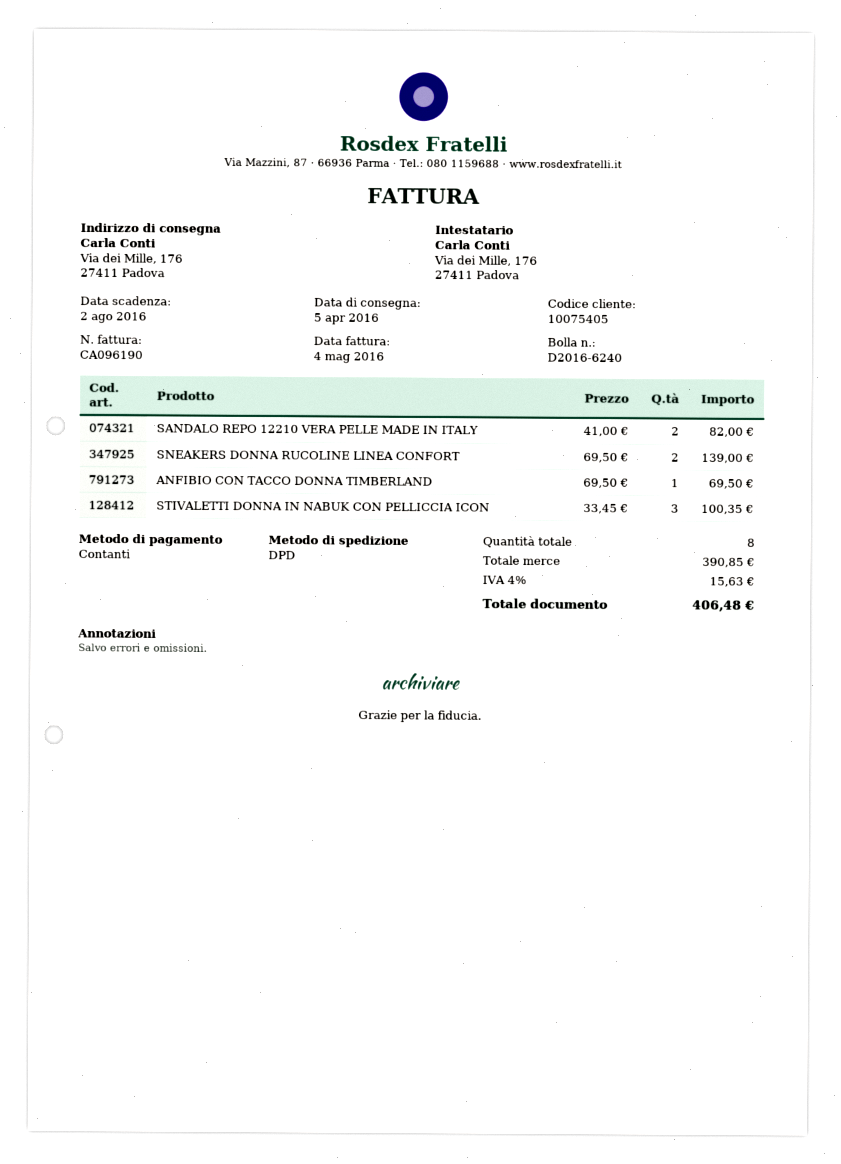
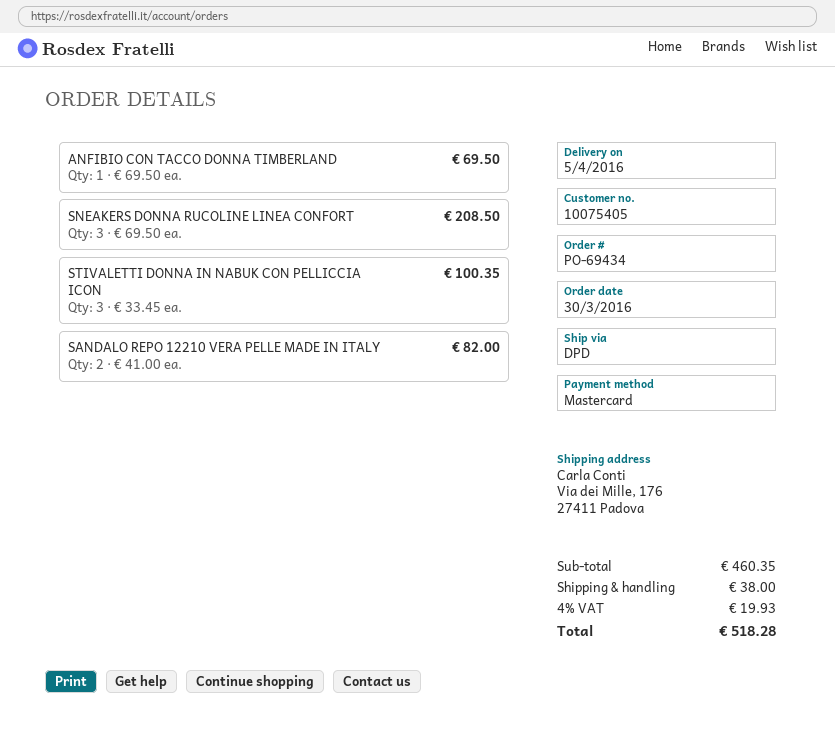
payment method: cash -> Mastercard
SNEAKERS DONNA RUCOLINE LINEA CONFORT: 2 x 69.50 = 139.00 -> 3 x 69.50 = 208.50
subtotal: 390.85 -> 460.35
shipping: none -> 38.00
tax: 4% = 15.63 -> 4% = 19.93
total: 406.48 -> 518.28

